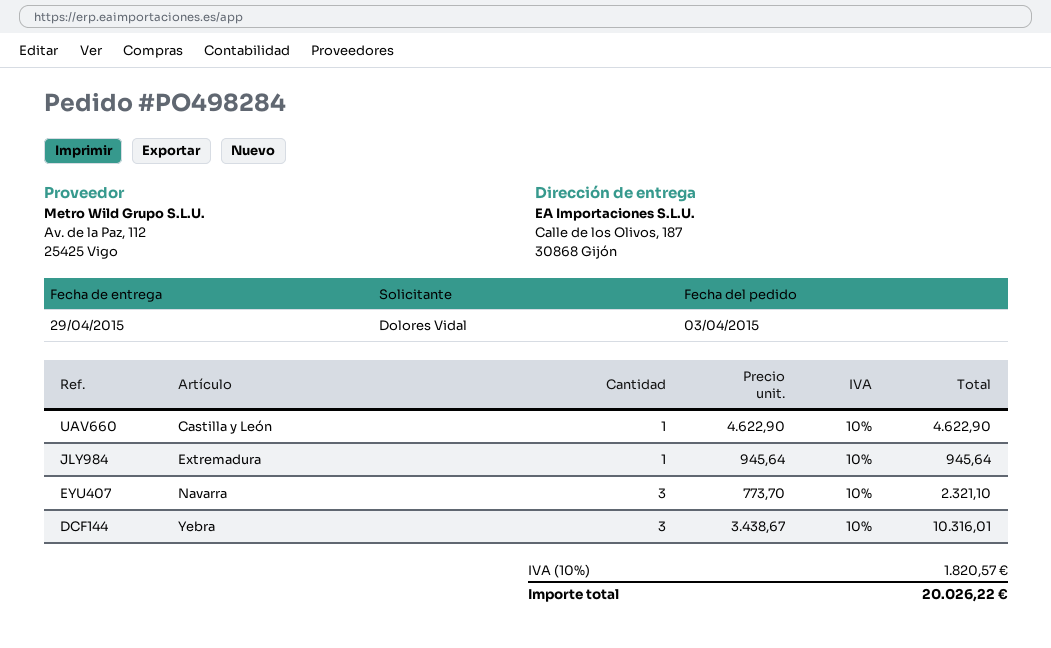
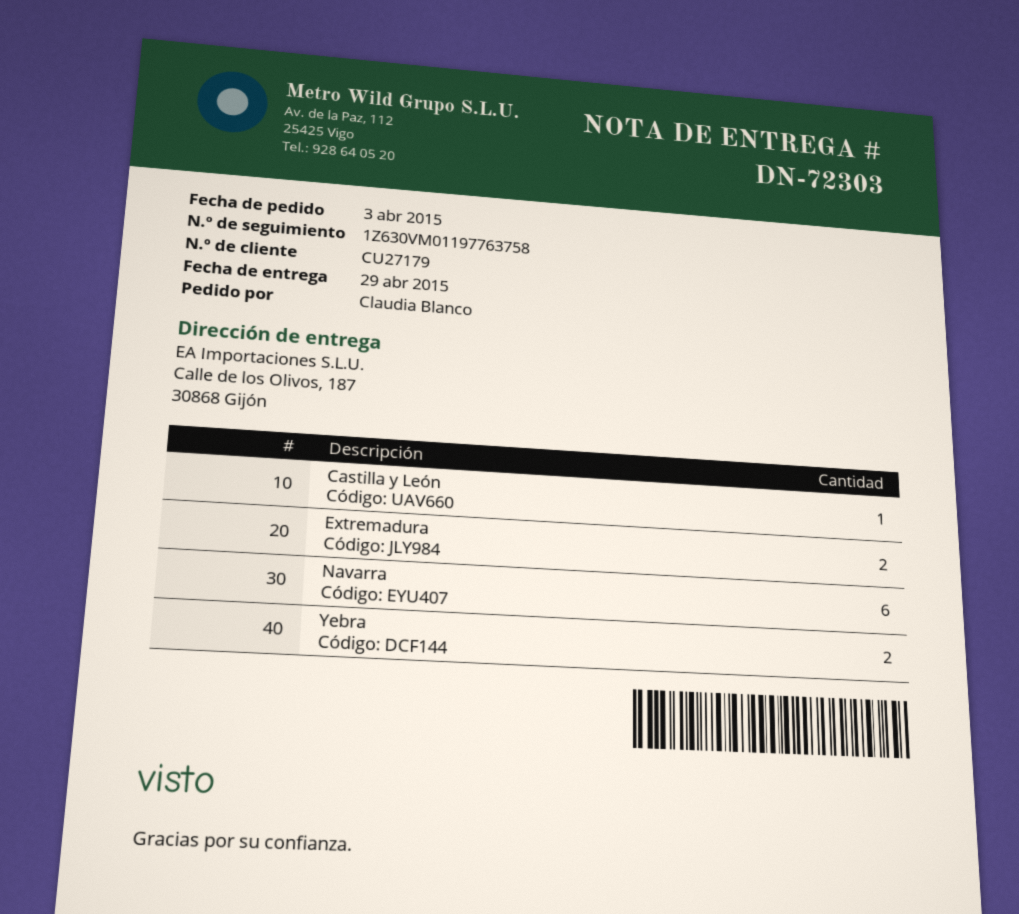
ordered by: Dolores Vidal -> Claudia Blanco
Extremadura: 1 -> 2
Navarra: 3 -> 6
Yebra: 3 -> 2

